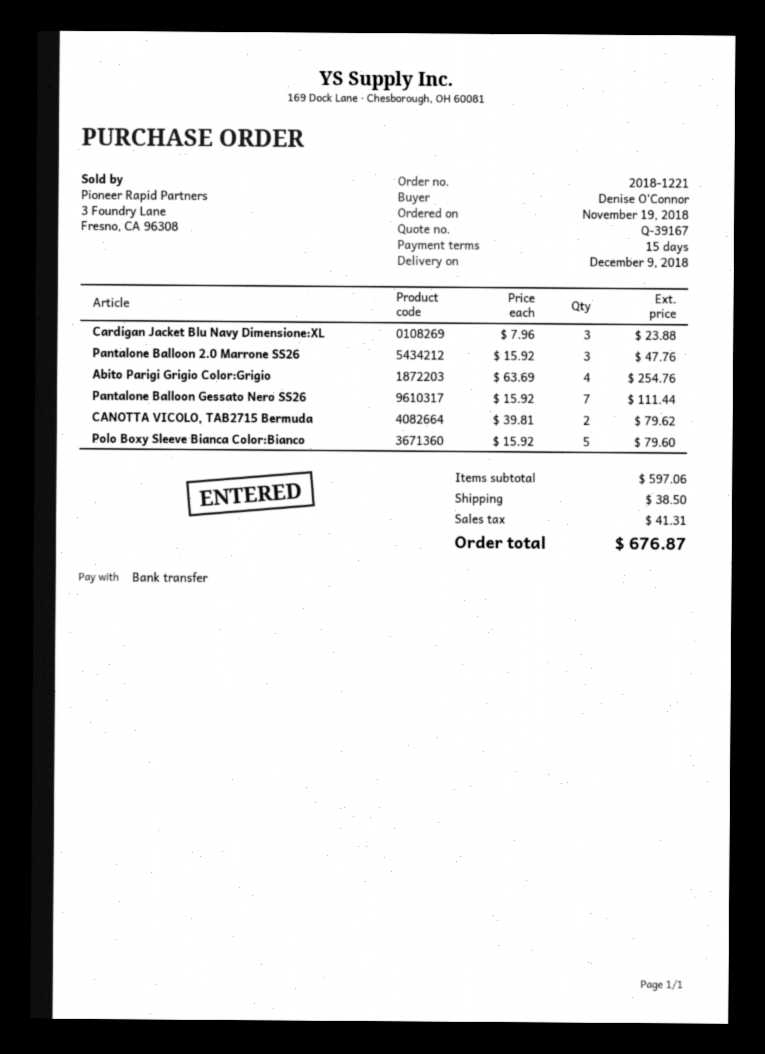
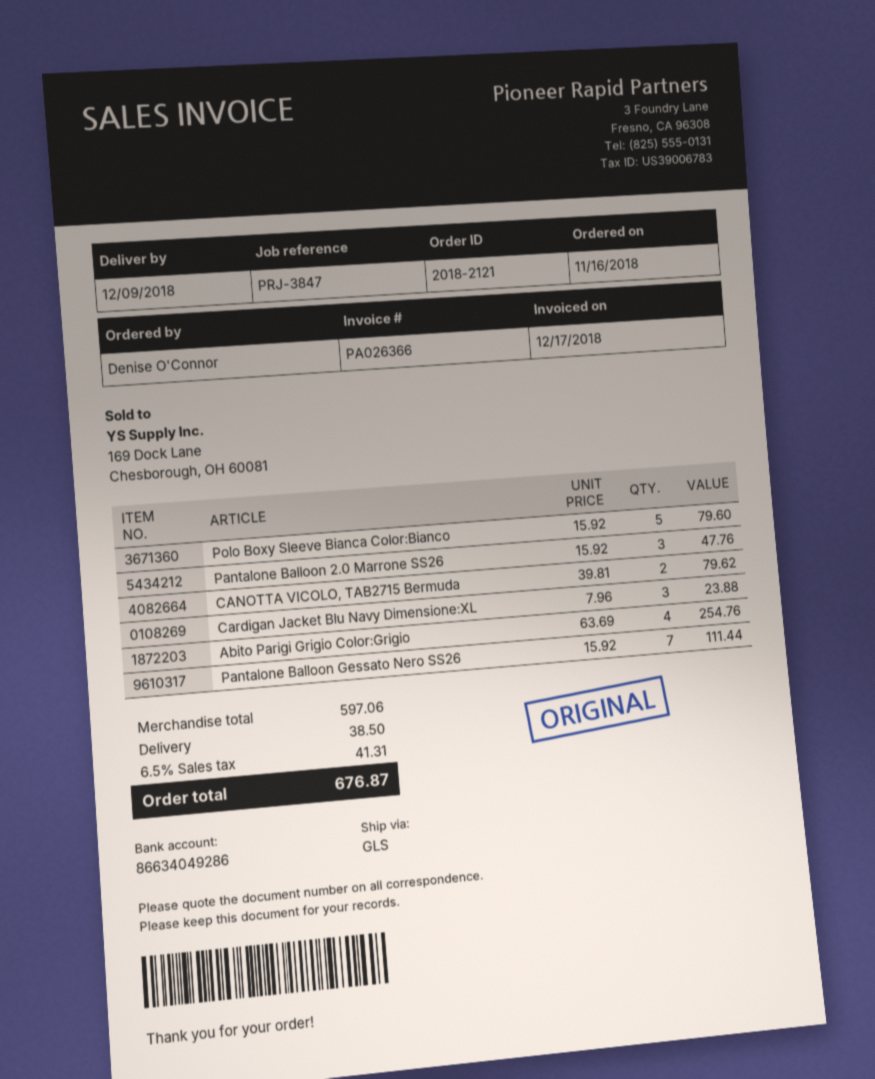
order number: 2018-1221 -> 2018-2121
order date: 2018-11-19 -> 2018-11-16

